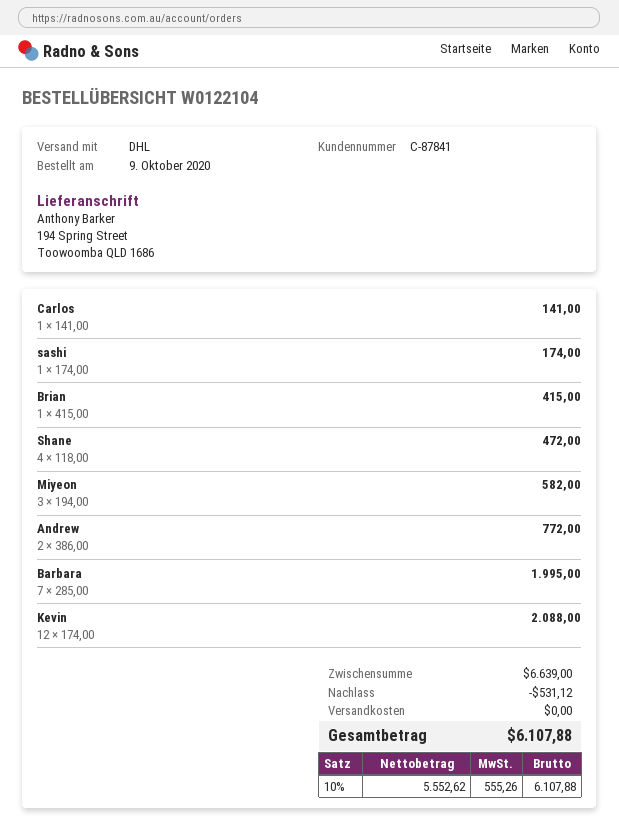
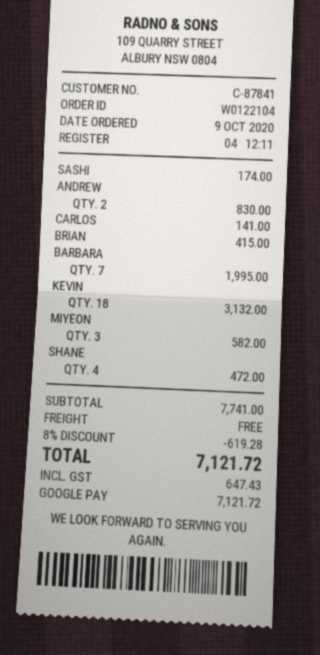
Andrew: 2 for 772.00 -> 2 for 830.00
Kevin: 12 for 2088.00 -> 18 for 3132.00
subtotal: 6639.00 -> 7741.00
discount: 531.12 -> 619.28
tax: 555.26 -> 647.43
total: 6107.88 -> 7121.72

